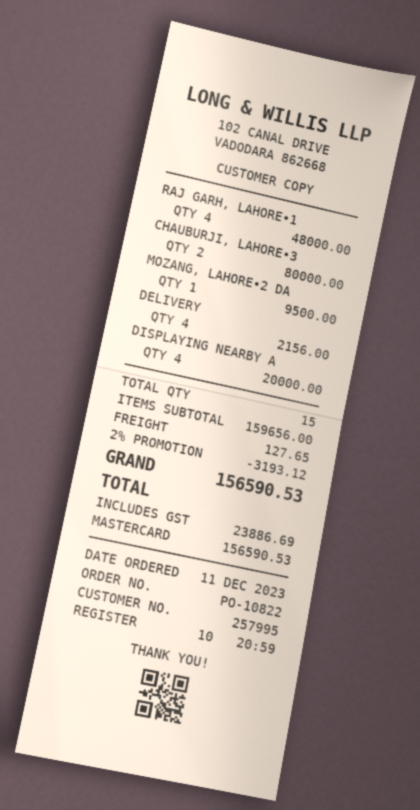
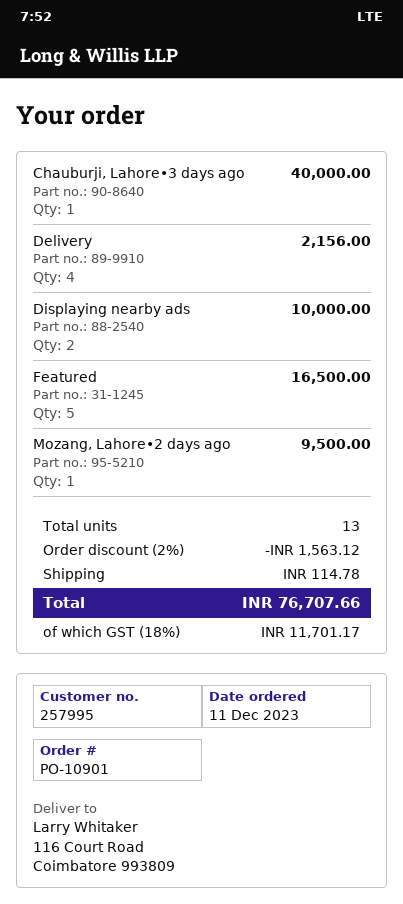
order number: PO-10822 -> PO-10901
RAJ GARH, LAHORE•1: 4 for 48000.00 -> none
CHAUBURJI, LAHORE•3: 2 for 80000.00 -> 1 for 40000.00
DISPLAYING NEARBY A: 4 for 20000.00 -> 2 for 10000.00
Featured: none -> 5 for 16500.00
total quantity: 15 -> 13
discount: 2% = 3193.12 -> 2% = 1563.12
shipping: 127.65 -> 114.78
tax: 23886.69 -> 11701.17
total: 156590.53 -> 76707.66

